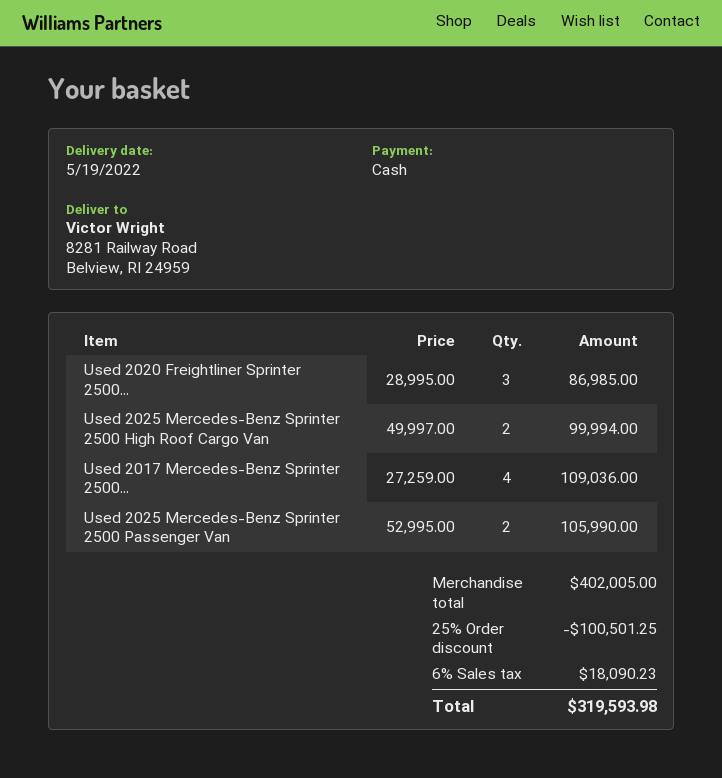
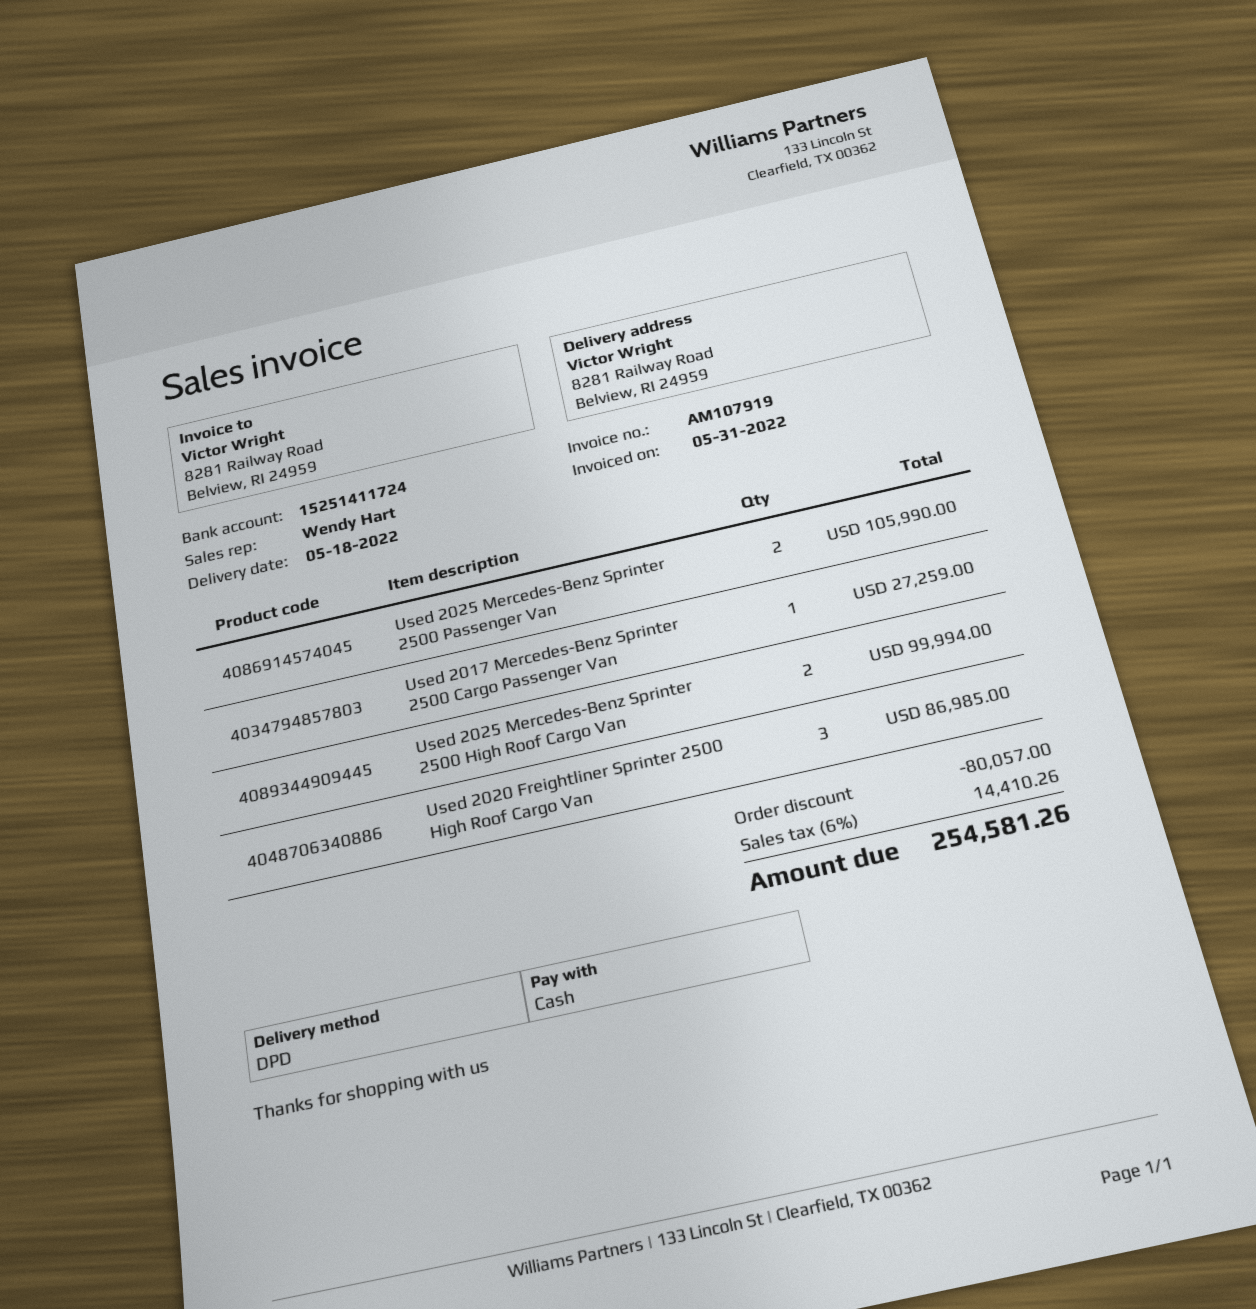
delivery date: 2022-05-19 -> 2022-05-18
Used 2017 Mercedes-Benz Sprinter 2500...: 4 for 109036.00 -> 1 for 27259.00
discount: 100501.25 -> 80057.00
tax: 6% = 18090.23 -> 6% = 14410.26
total: 319593.98 -> 254581.26

